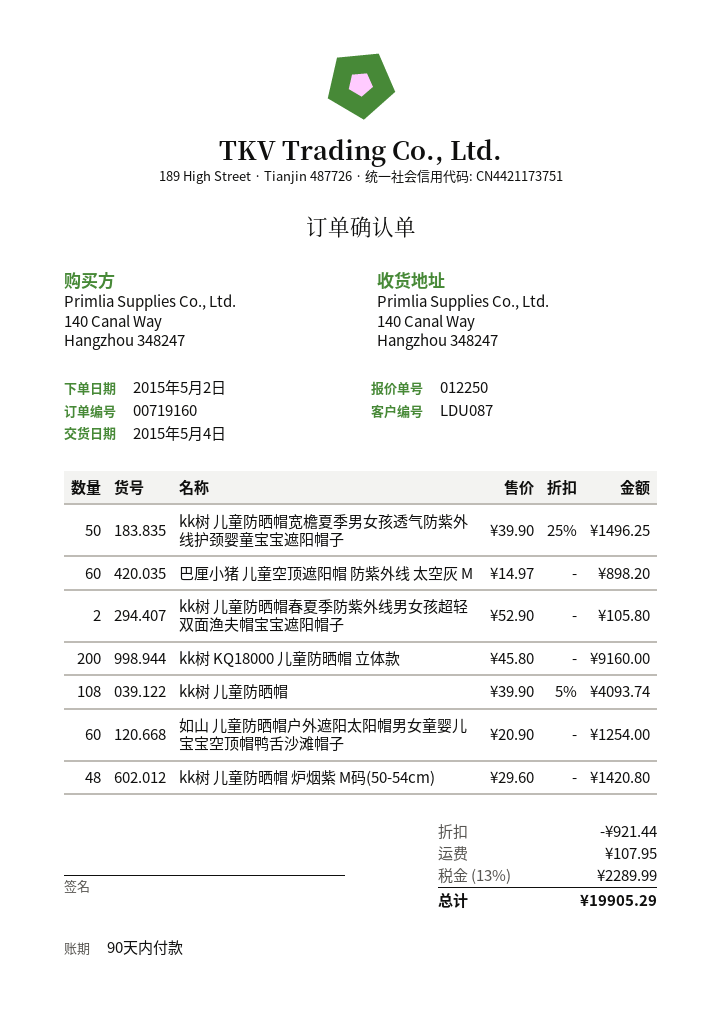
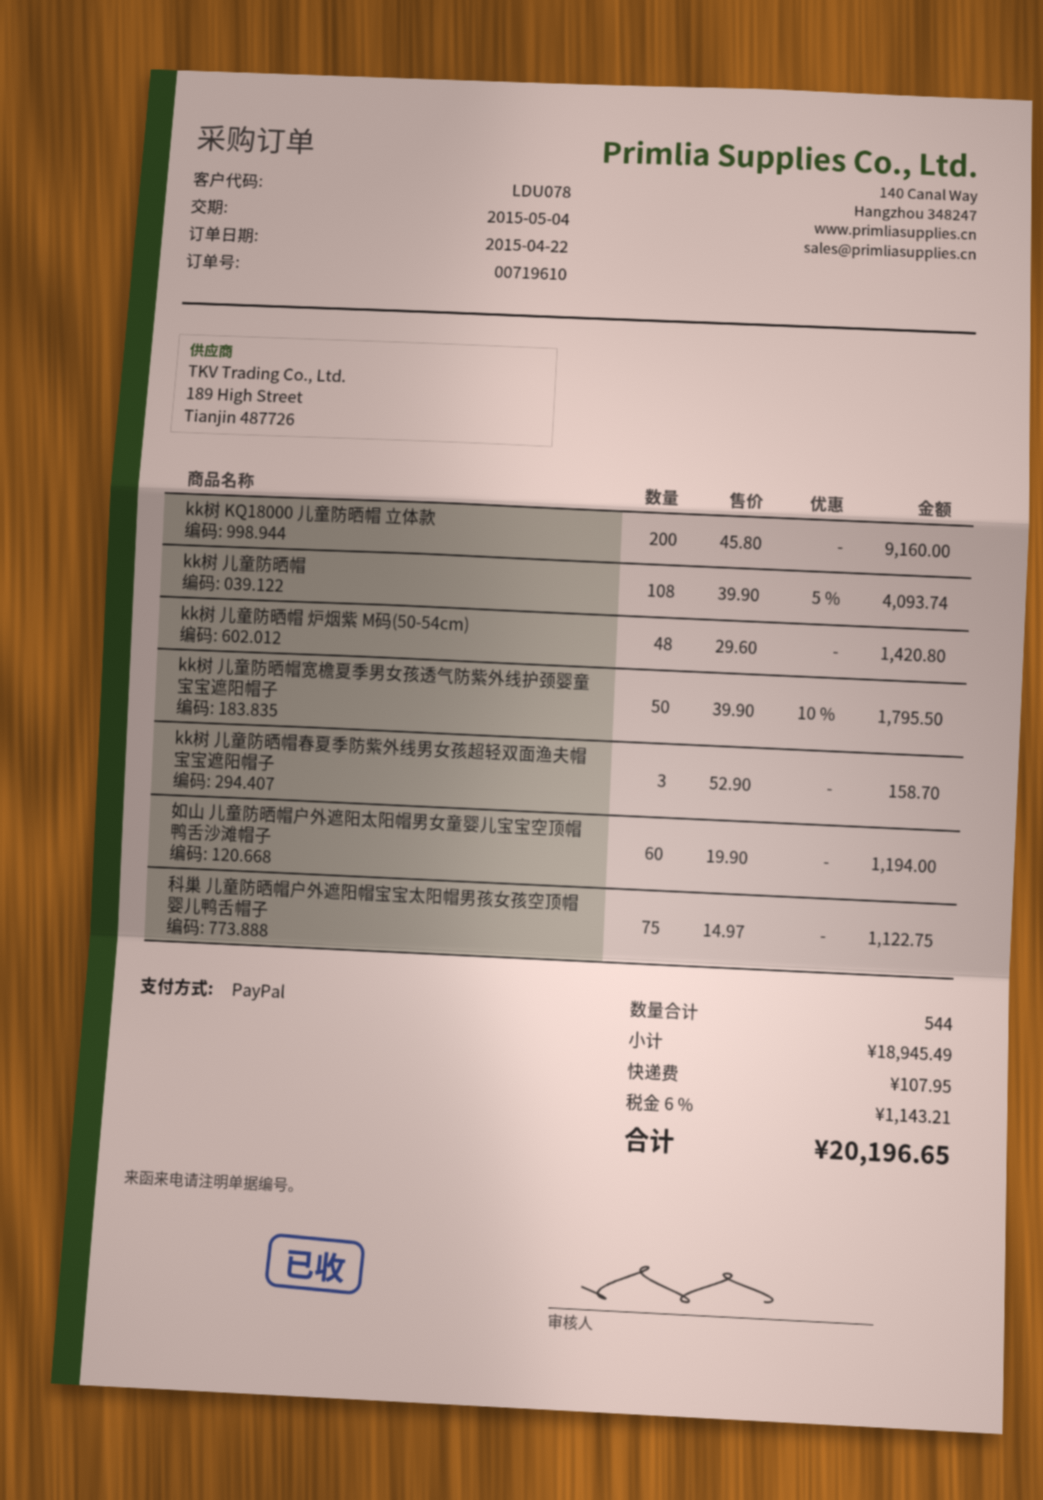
order number: 00719160 -> 00719610
order date: 2015-05-02 -> 2015-04-22
customer number: LDU087 -> LDU078
kk树 儿童防晒帽宽檐夏季男女孩透气防紫外线护颈婴童宝宝遮阳帽子: 50 x 39.90 - 25% = 1496.25 -> 50 x 39.90 - 10% = 1795.50
巴厘小猪 儿童空顶遮阳帽 防紫外线 太空灰 M: 60 x 14.97 = 898.20 -> none
kk树 儿童防晒帽春夏季防紫外线男女孩超轻双面渔夫帽宝宝遮阳帽子: 2 x 52.90 = 105.80 -> 3 x 52.90 = 158.70
如山 儿童防晒帽户外遮阳太阳帽男女童婴儿宝宝空顶帽鸭舌沙滩帽子: 60 x 20.90 = 1254.00 -> 60 x 19.90 = 1194.00
科巢 儿童防晒帽户外遮阳帽宝宝太阳帽男孩女孩空顶帽婴儿鸭舌帽子: none -> 75 x 14.97 = 1122.75
discount: 921.44 -> none
tax: 13% = 2289.99 -> 6% = 1143.21
total: 19905.29 -> 20196.65

